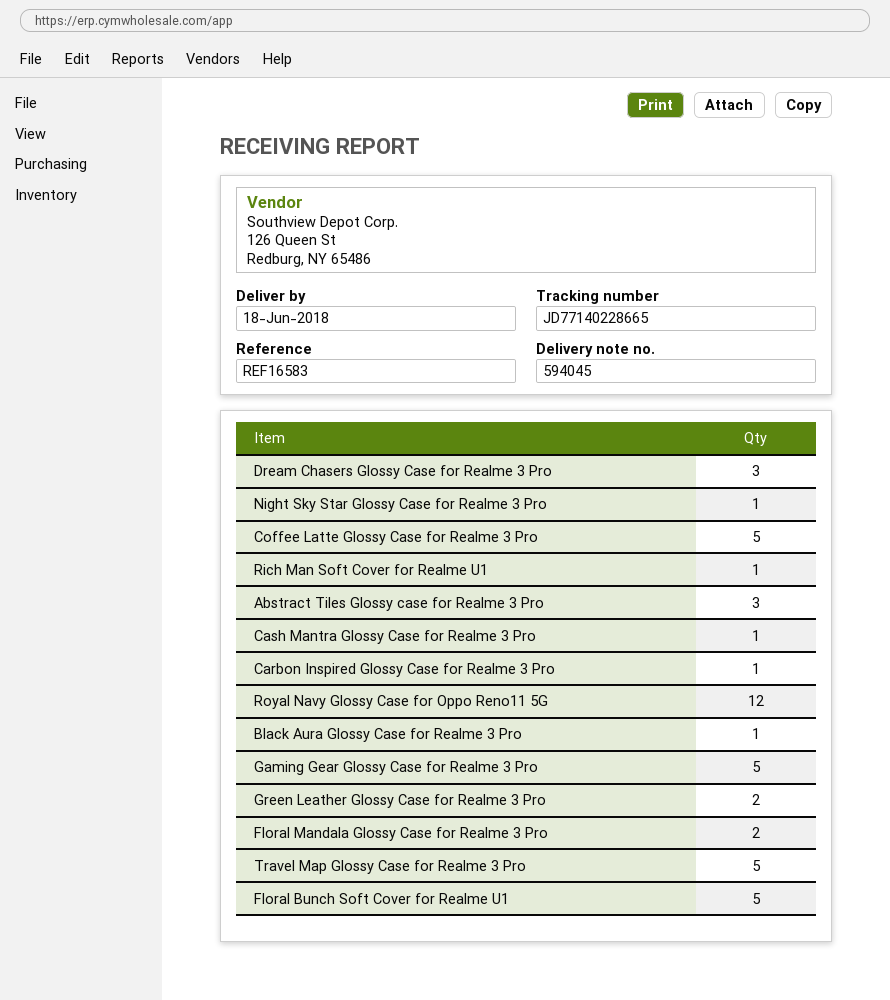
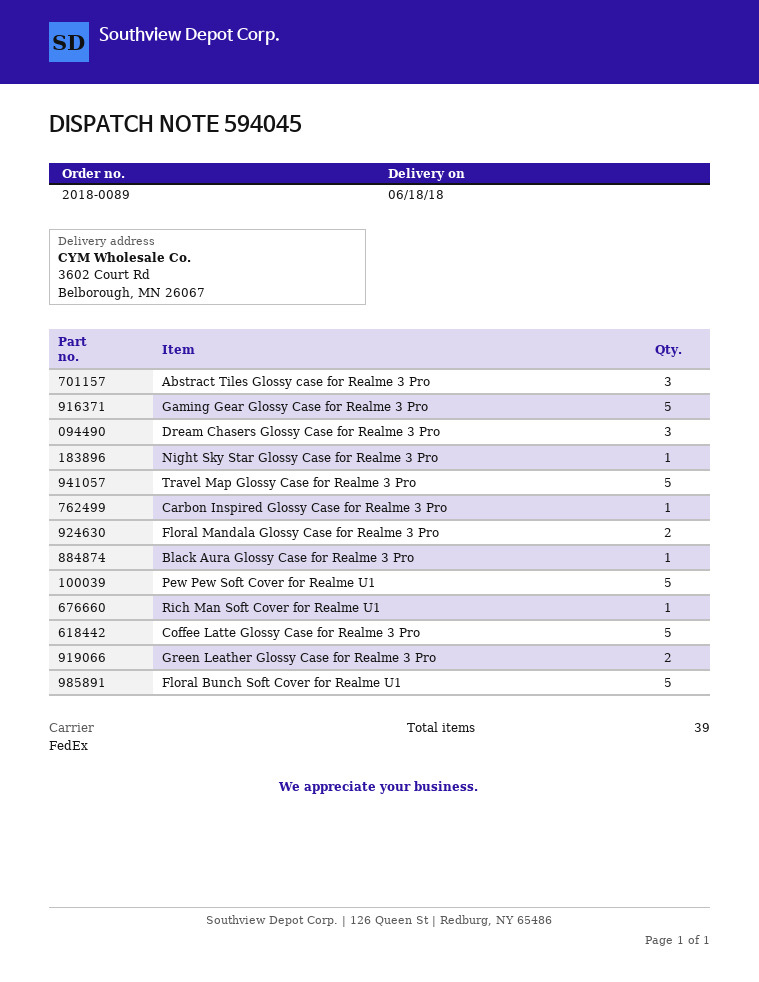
Cash Mantra Glossy Case for Realme 3 Pro: 1 -> none
Royal Navy Glossy Case for Oppo Reno11 5G: 12 -> none
Pew Pew Soft Cover for Realme U1: none -> 5

